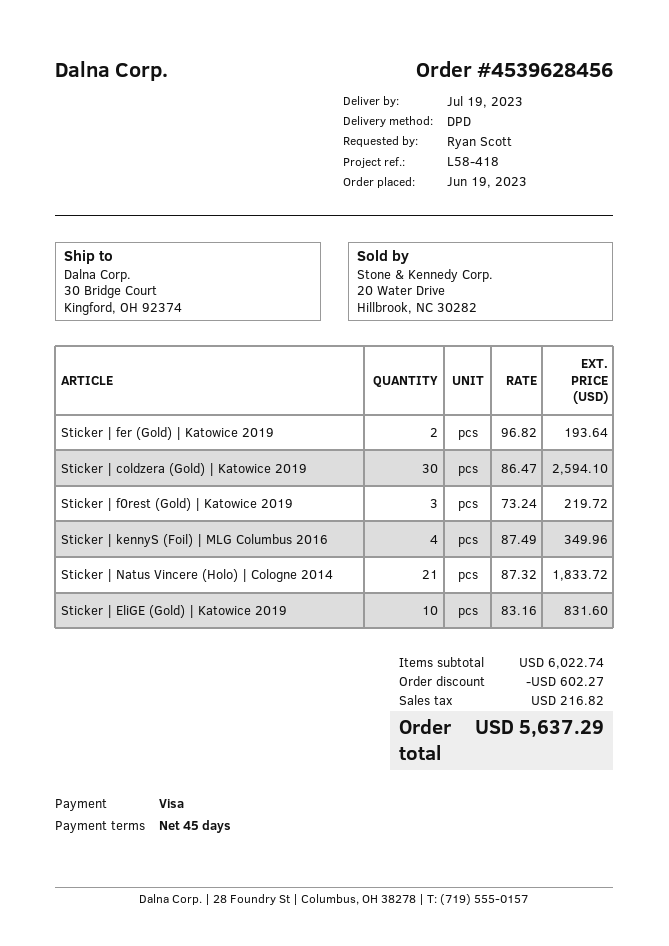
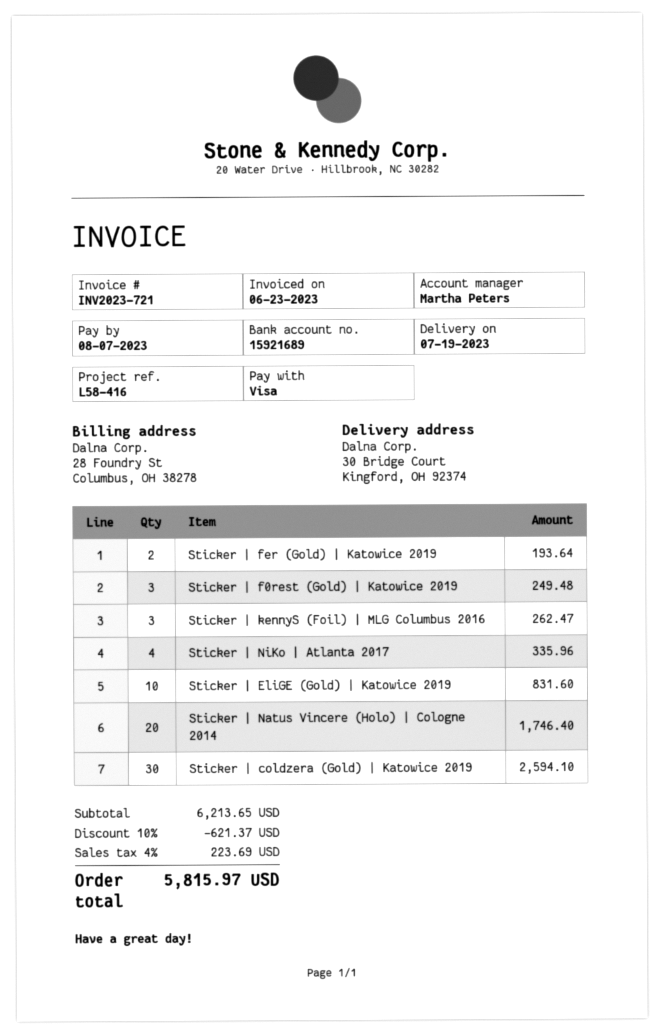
reference: L58-418 -> L58-416
Sticker | f0rest (Gold) | Katowice 2019: 3 for 219.72 -> 3 for 249.48
Sticker | kennyS (Foil) | MLG Columbus 2016: 4 for 349.96 -> 3 for 262.47
Sticker | Natus Vincere (Holo) | Cologne 2014: 21 for 1833.72 -> 20 for 1746.40
Sticker | NiKo | Atlanta 2017: none -> 4 for 335.96
subtotal: 6022.74 -> 6213.65
discount: 602.27 -> 621.37
tax: 216.82 -> 223.69
total: 5637.29 -> 5815.97

